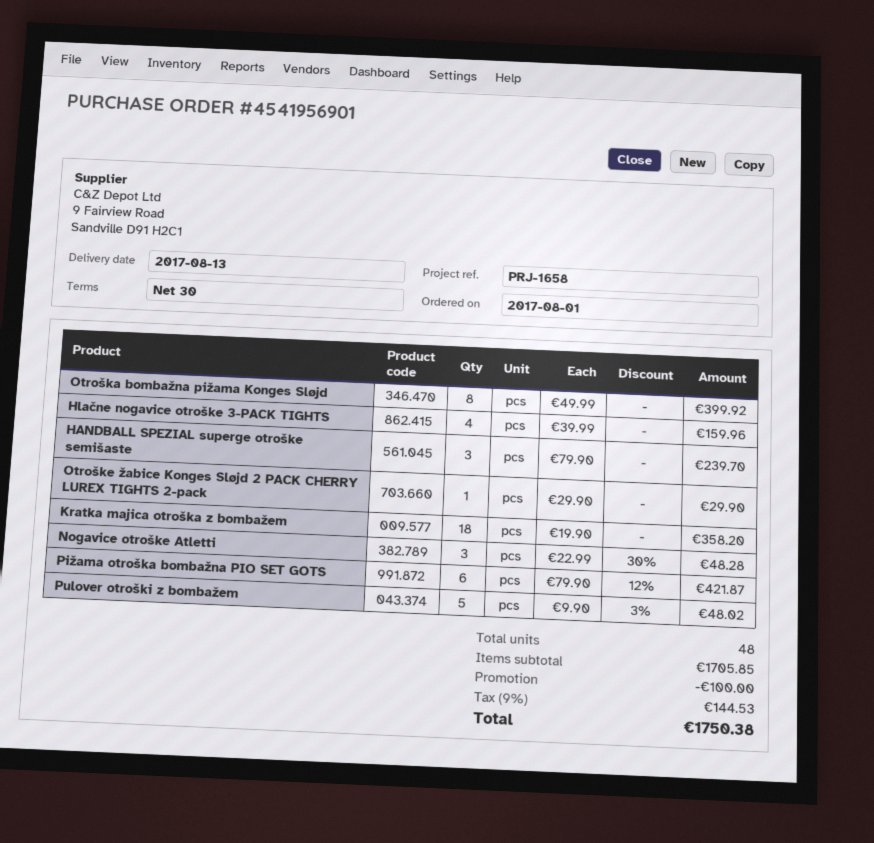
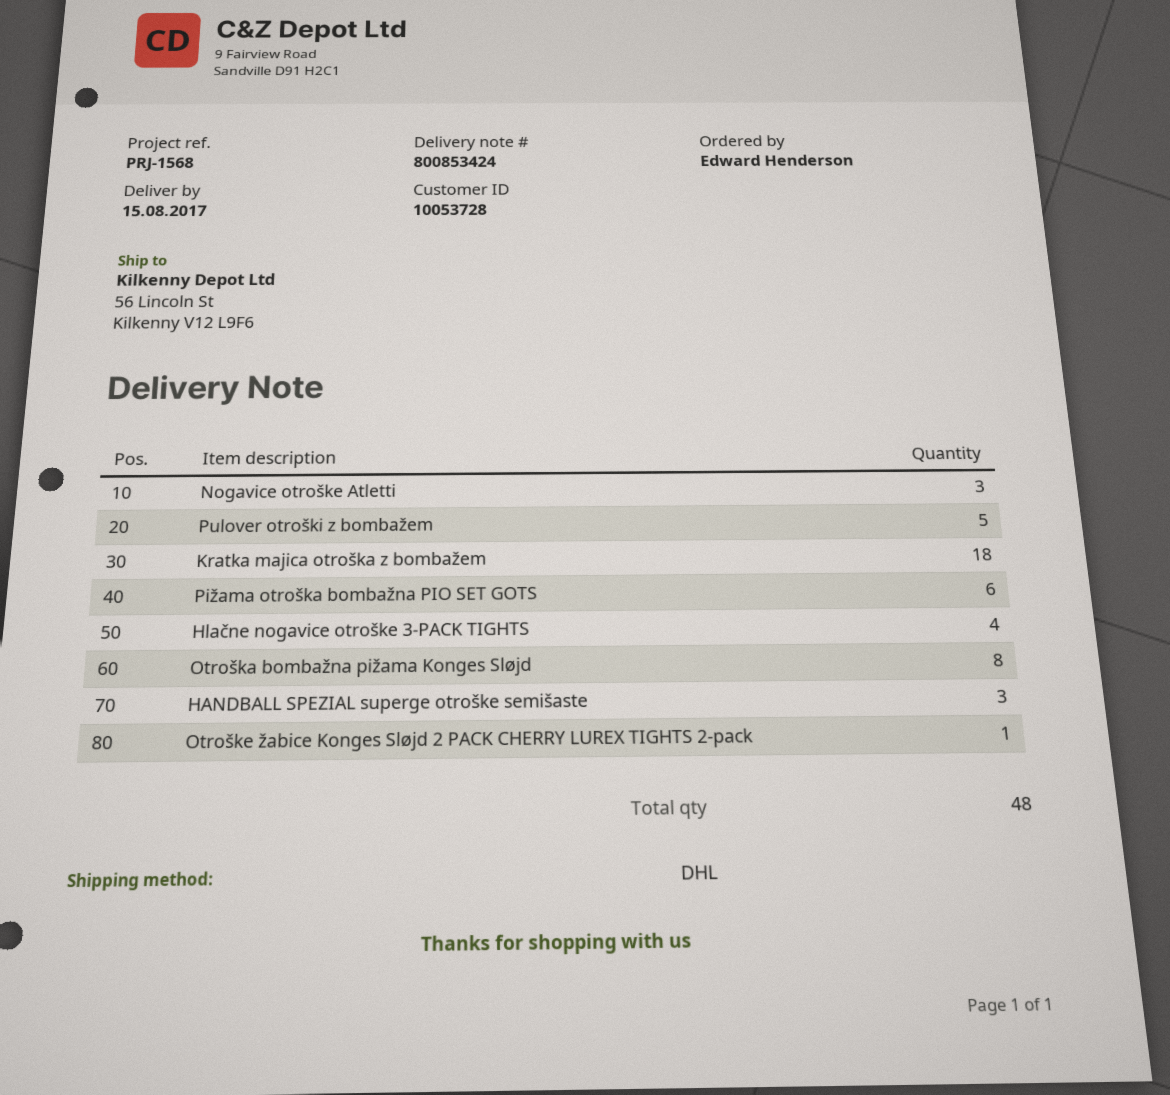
delivery date: 2017-08-13 -> 2017-08-15
reference: PRJ-1658 -> PRJ-1568

